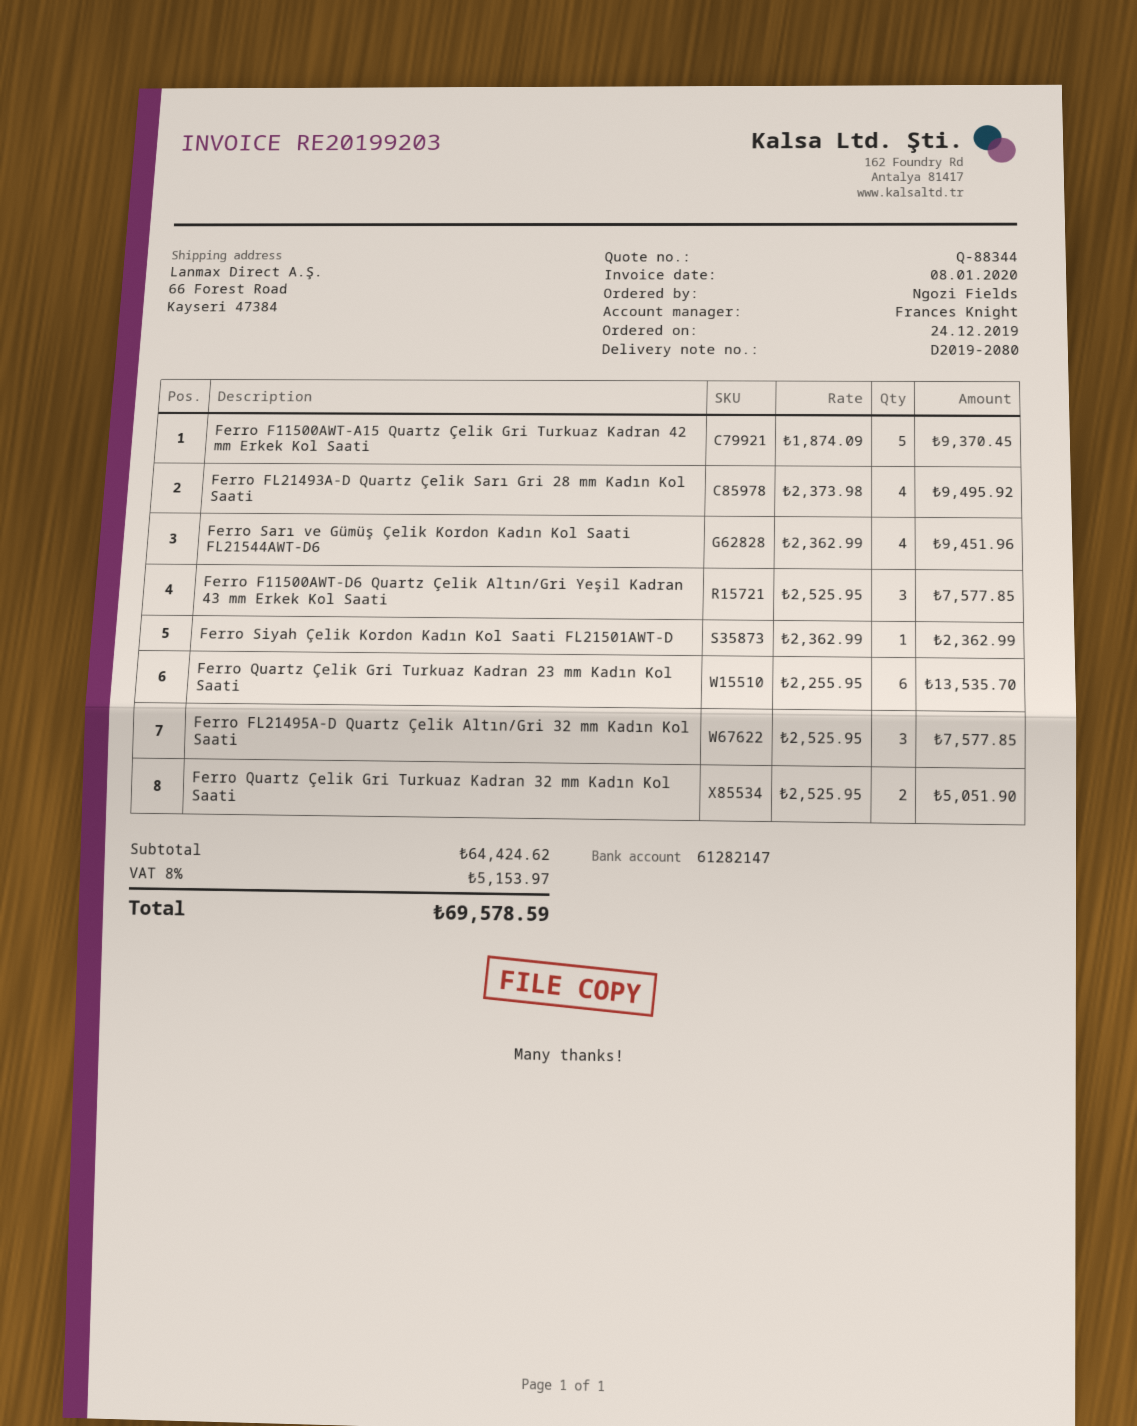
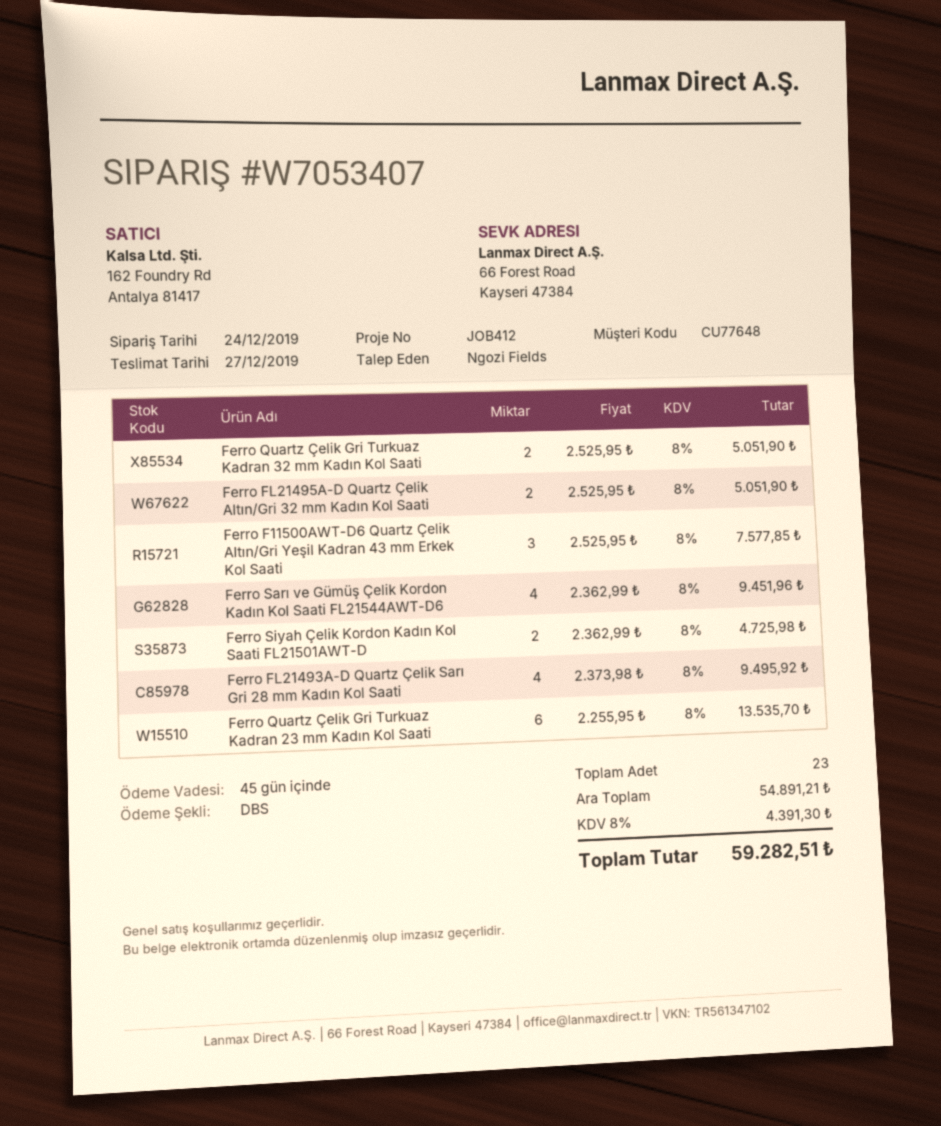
Ferro F11500AWT-A15 Quartz Çelik Gri Turkuaz Kadran 42 mm Erkek Kol Saati: 5 x 1874.09 = 9370.45 -> none
Ferro Siyah Çelik Kordon Kadın Kol Saati FL21501AWT-D: 1 x 2362.99 = 2362.99 -> 2 x 2362.99 = 4725.98
Ferro FL21495A-D Quartz Çelik Altın/Gri 32 mm Kadın Kol Saati: 3 x 2525.95 = 7577.85 -> 2 x 2525.95 = 5051.90
subtotal: 64424.62 -> 54891.21
tax: 8% = 5153.97 -> 8% = 4391.30
total: 69578.59 -> 59282.51

